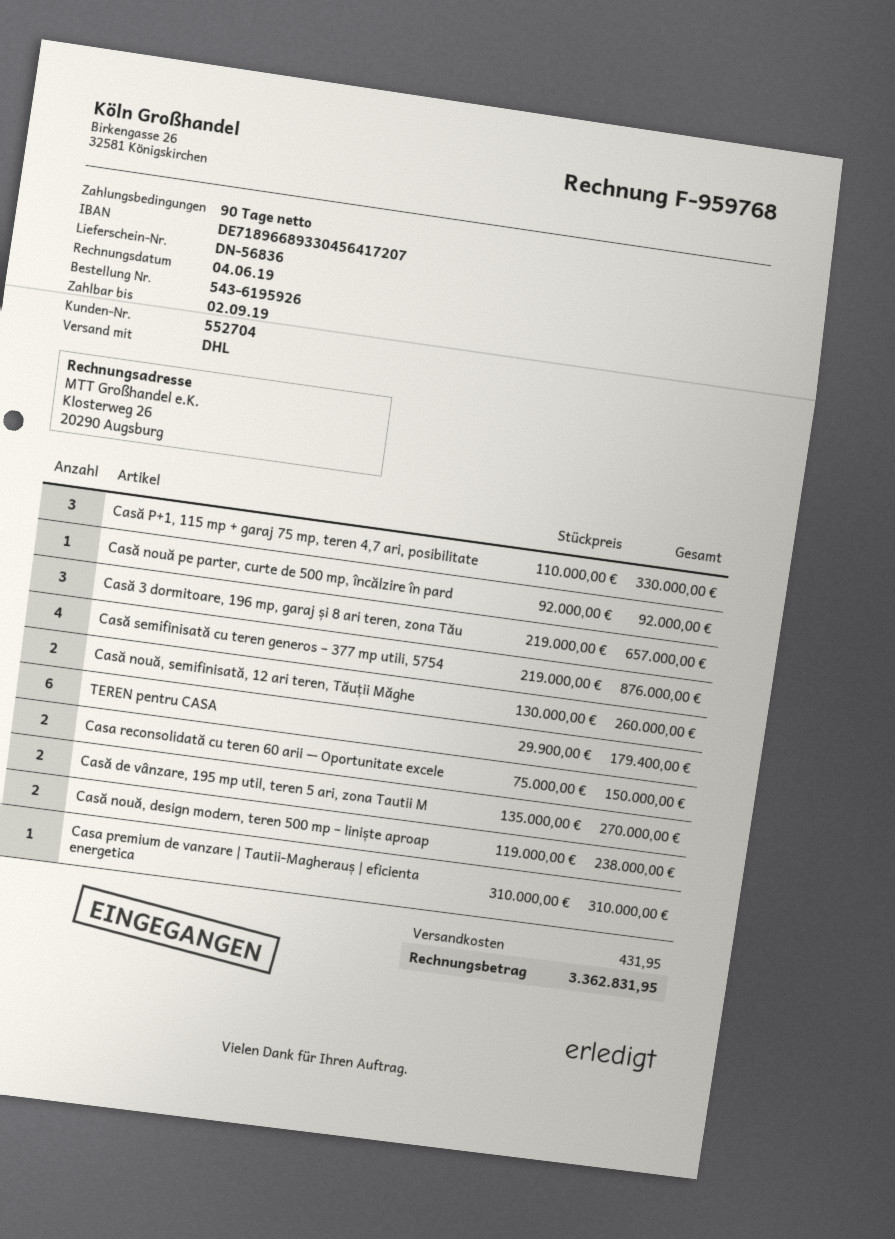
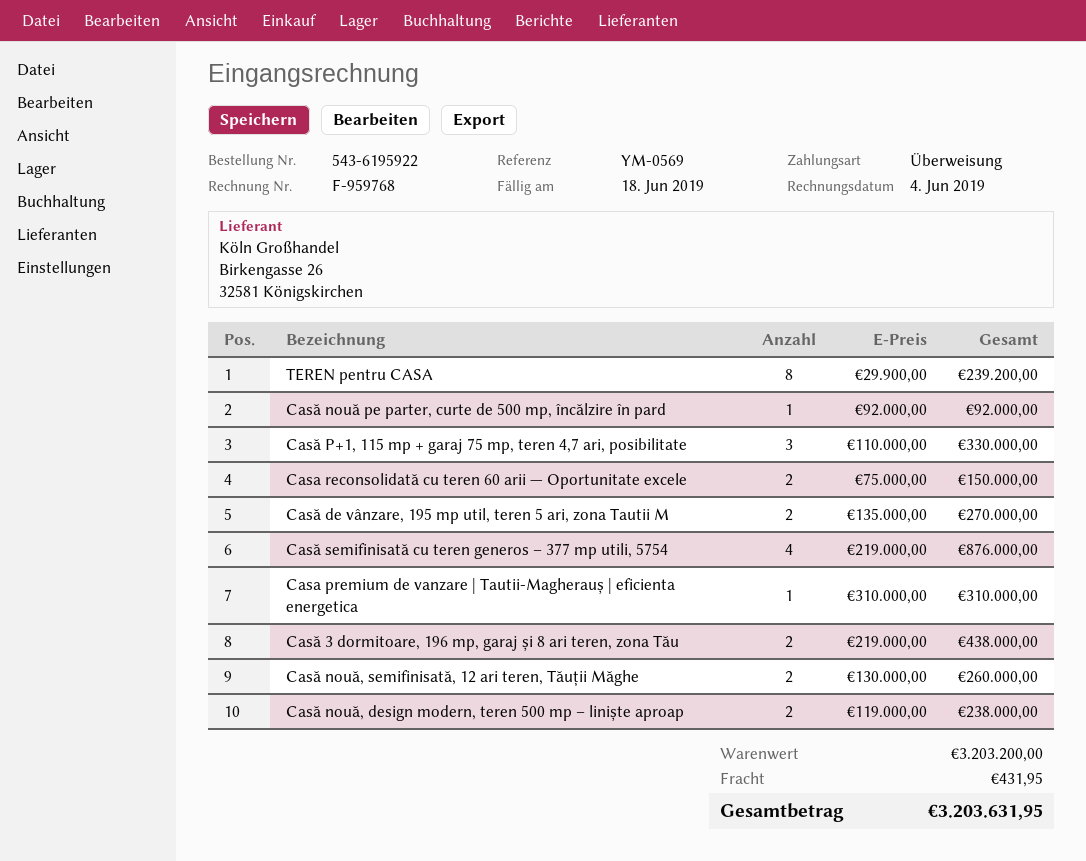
order number: 543-6195926 -> 543-6195922
due date: 2019-09-02 -> 2019-06-18
Casă 3 dormitoare, 196 mp, garaj și 8 ari teren, zona Tău: 3 x 219000.00 = 657000.00 -> 2 x 219000.00 = 438000.00
TEREN pentru CASA: 6 x 29900.00 = 179400.00 -> 8 x 29900.00 = 239200.00
total: 3362831.95 -> 3203631.95

